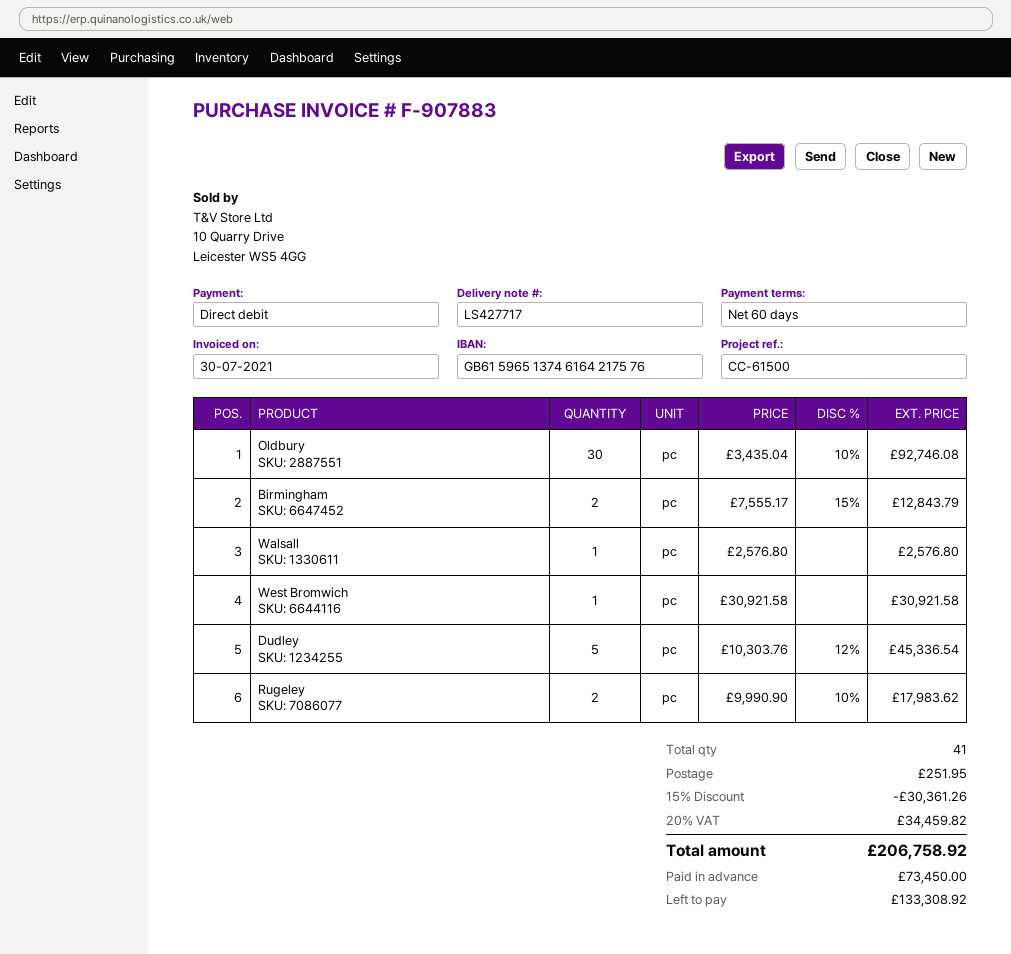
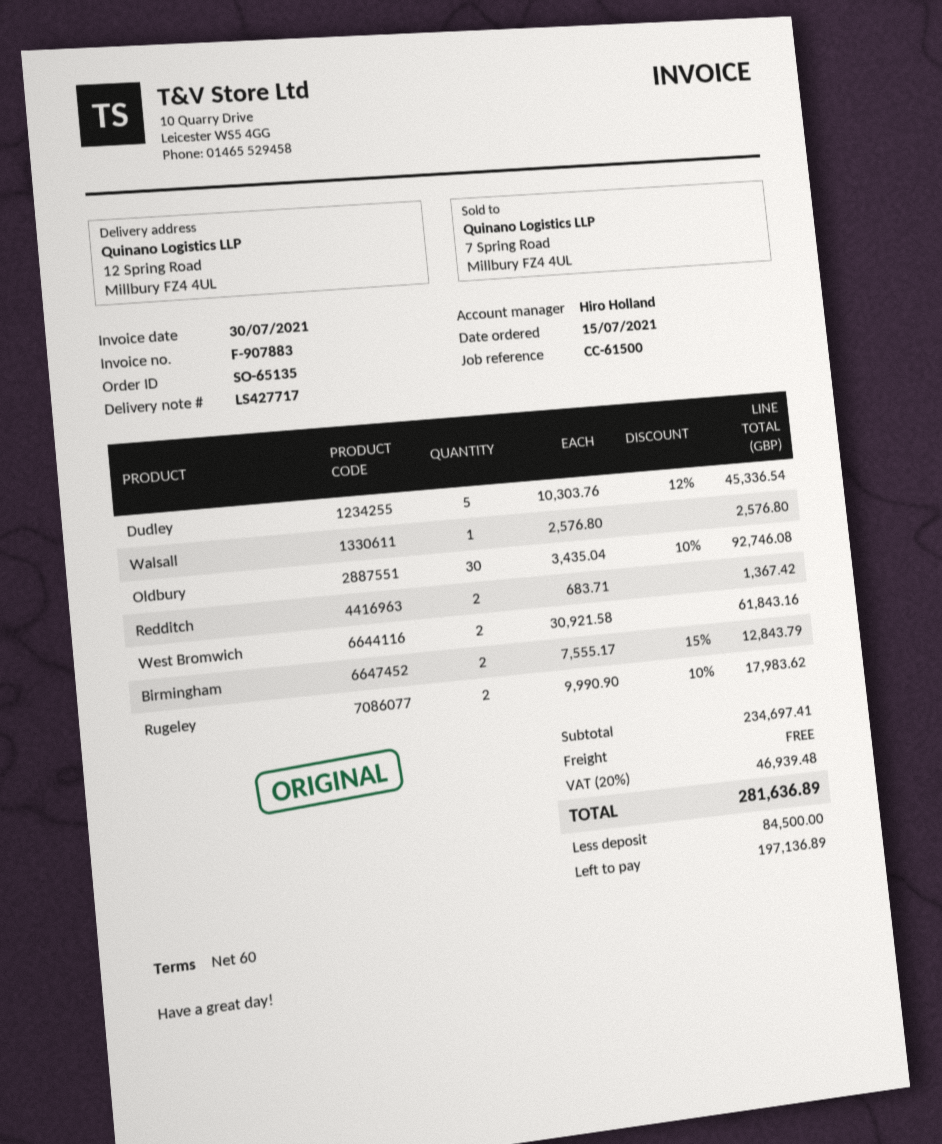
West Bromwich: 1 x 30921.58 = 30921.58 -> 2 x 30921.58 = 61843.16
Redditch: none -> 2 x 683.71 = 1367.42
discount: 15% = 30361.26 -> none
shipping: 251.95 -> 0.00
tax: 20% = 34459.82 -> 20% = 46939.48
total: 206758.92 -> 281636.89
deposit: 73450.00 -> 84500.00
balance: 133308.92 -> 197136.89

